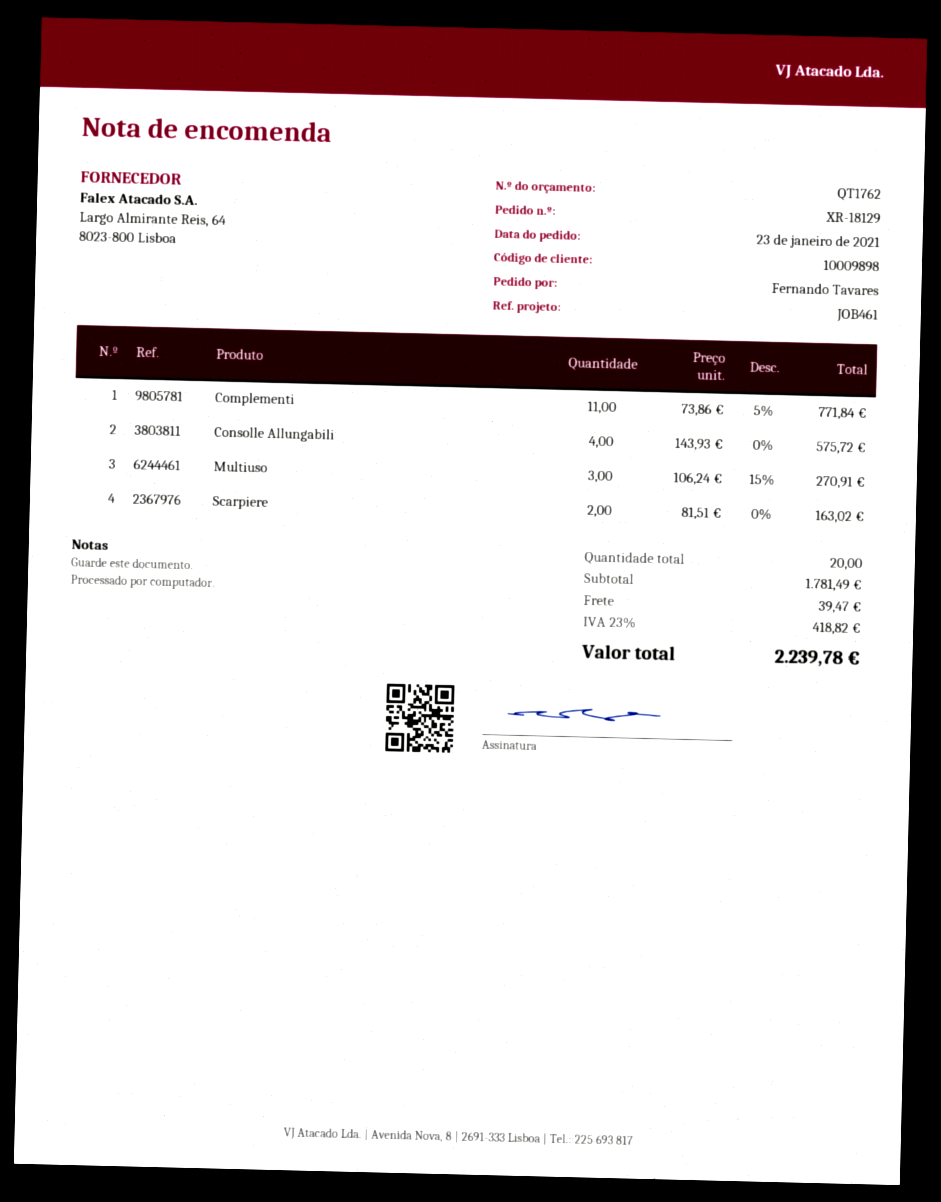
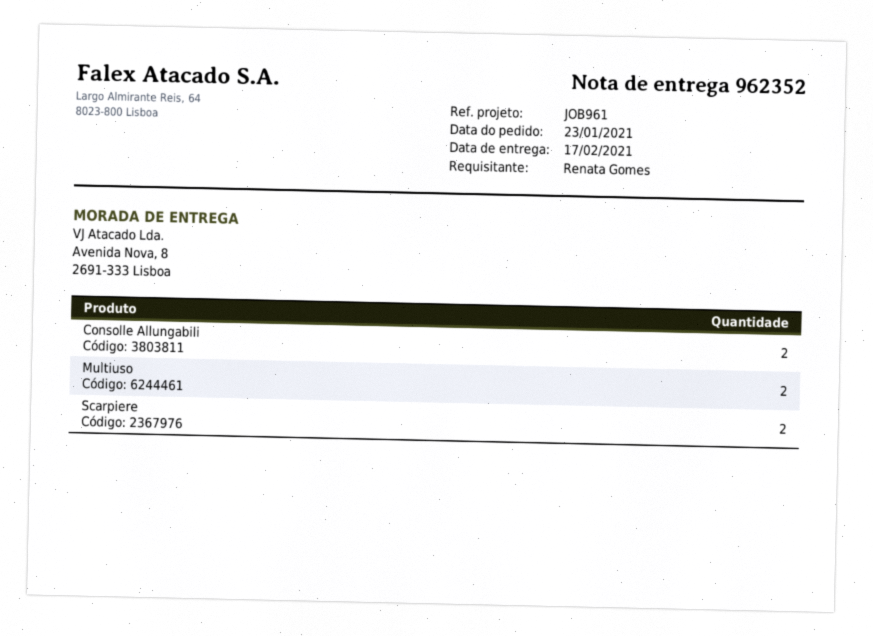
reference: JOB461 -> JOB961
ordered by: Fernando Tavares -> Renata Gomes
Complementi: 11 -> none
Consolle Allungabili: 4 -> 2
Multiuso: 3 -> 2

